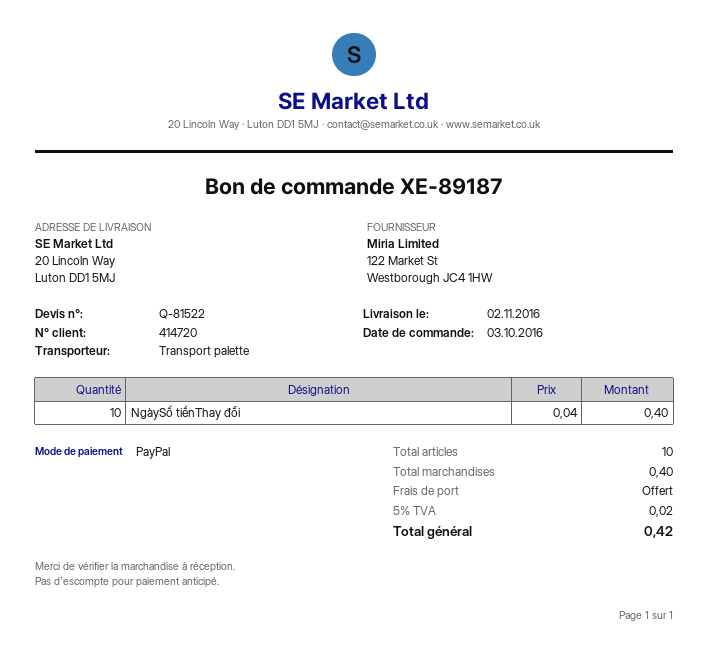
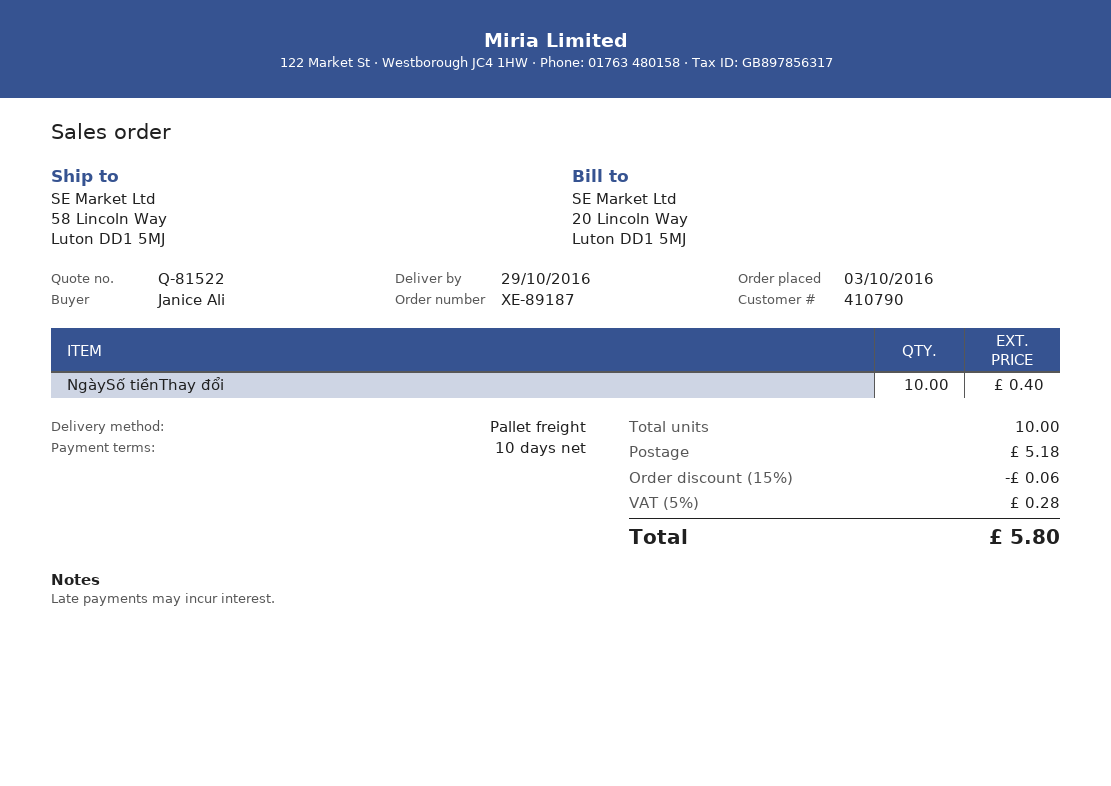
delivery date: 2016-11-02 -> 2016-10-29
customer number: 414720 -> 410790
ship to: 20 Lincoln Way, Luton DD1 5MJ -> 58 Lincoln Way, Luton DD1 5MJ
discount: none -> 15% = 0.06
shipping: 0.00 -> 5.18
tax: 5% = 0.02 -> 5% = 0.28
total: 0.42 -> 5.80

